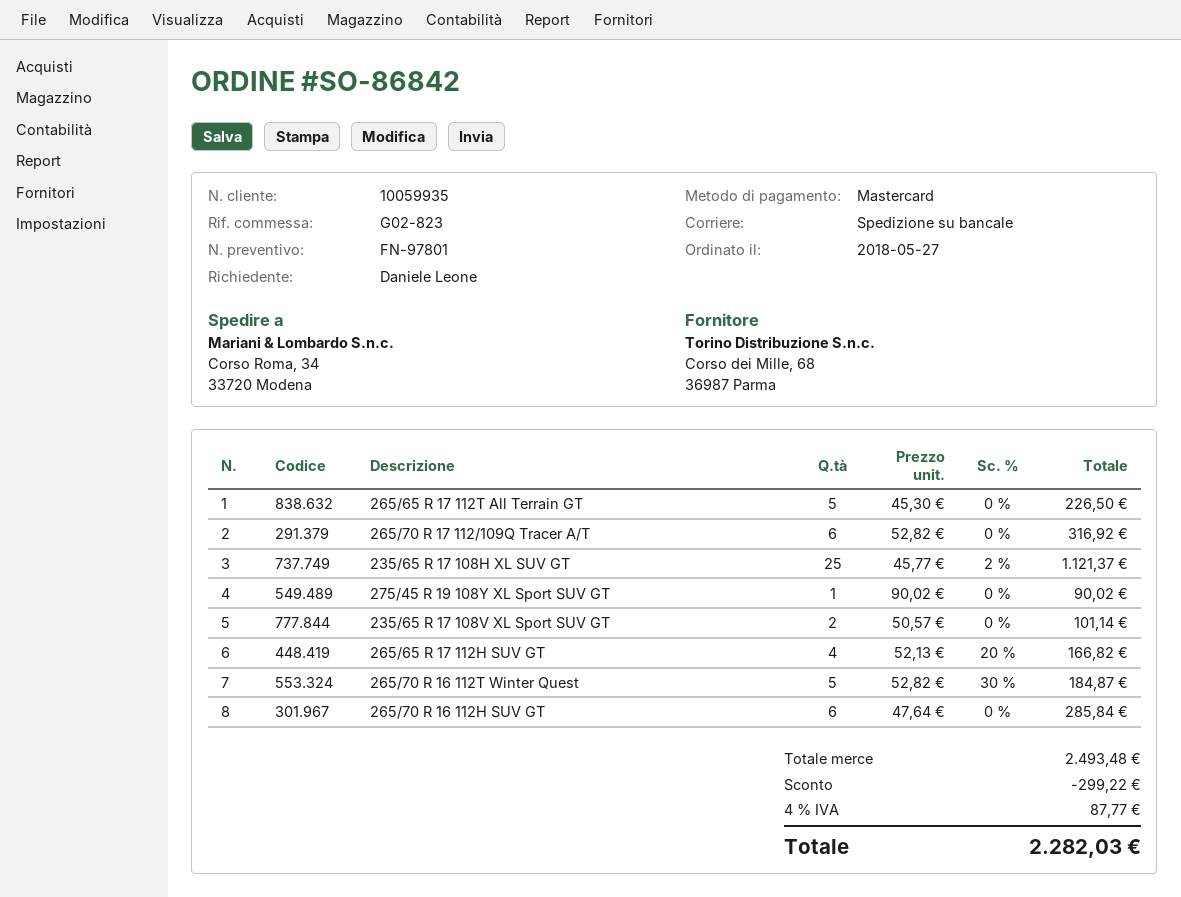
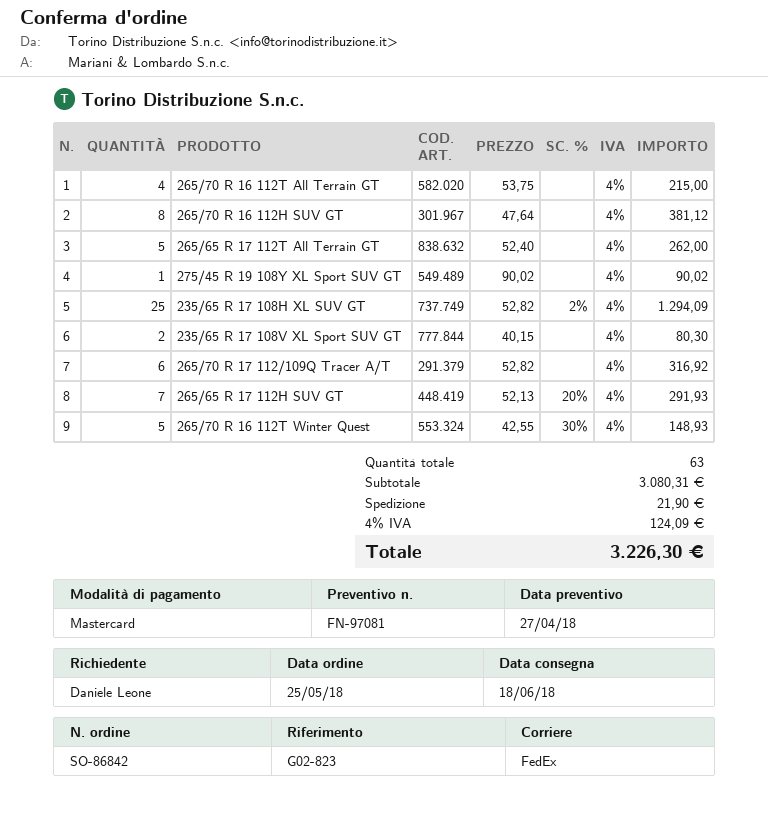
quote number: FN-97801 -> FN-97081
order date: 2018-05-27 -> 2018-05-25
shipping method: pallet freight -> FedEx
265/65 R 17 112T All Terrain GT: 5 x 45.30 = 226.50 -> 5 x 52.40 = 262.00
235/65 R 17 108H XL SUV GT: 25 x 45.77 - 2% = 1121.37 -> 25 x 52.82 - 2% = 1294.09
235/65 R 17 108V XL Sport SUV GT: 2 x 50.57 = 101.14 -> 2 x 40.15 = 80.30
265/65 R 17 112H SUV GT: 4 x 52.13 - 20% = 166.82 -> 7 x 52.13 - 20% = 291.93
265/70 R 16 112T Winter Quest: 5 x 52.82 - 30% = 184.87 -> 5 x 42.55 - 30% = 148.93
265/70 R 16 112H SUV GT: 6 x 47.64 = 285.84 -> 8 x 47.64 = 381.12
265/70 R 16 112T All Terrain GT: none -> 4 x 53.75 = 215.00
subtotal: 2493.48 -> 3080.31
discount: 299.22 -> none
shipping: none -> 21.90
tax: 4% = 87.77 -> 4% = 124.09
total: 2282.03 -> 3226.30

